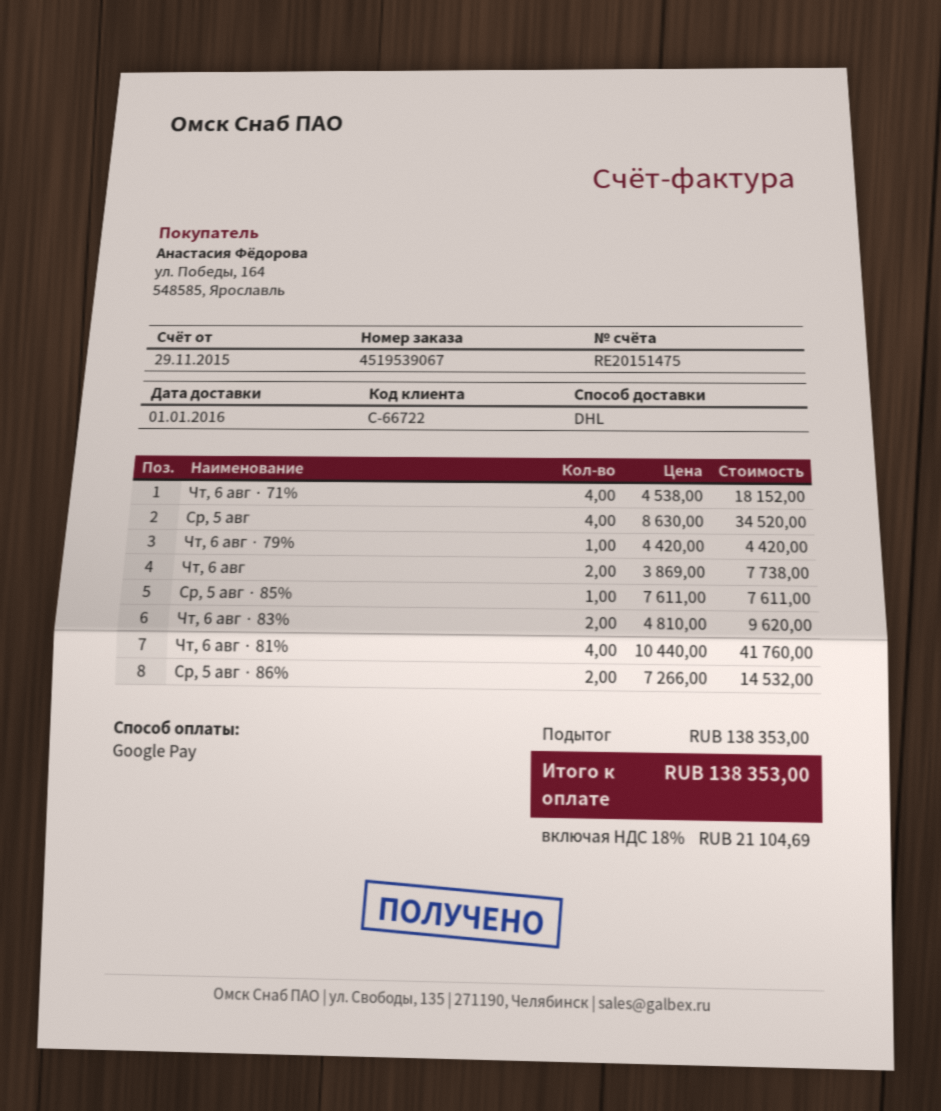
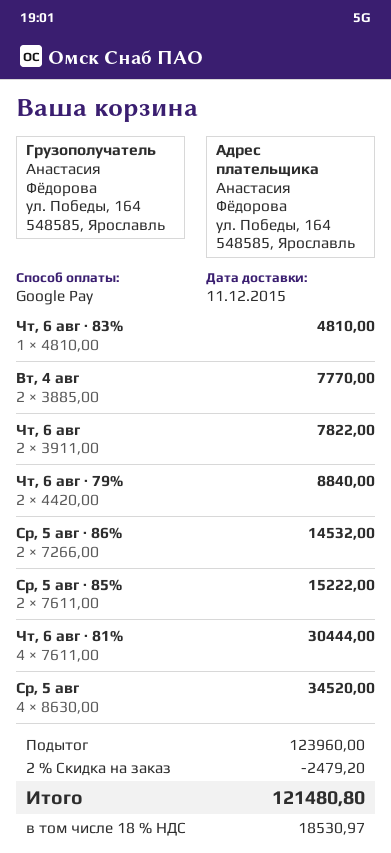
delivery date: 2016-01-01 -> 2015-12-11
Чт, 6 авг · 71%: 4 x 4538.00 = 18152.00 -> none
Чт, 6 авг · 79%: 1 x 4420.00 = 4420.00 -> 2 x 4420.00 = 8840.00
Чт, 6 авг: 2 x 3869.00 = 7738.00 -> 2 x 3911.00 = 7822.00
Ср, 5 авг · 85%: 1 x 7611.00 = 7611.00 -> 2 x 7611.00 = 15222.00
Чт, 6 авг · 83%: 2 x 4810.00 = 9620.00 -> 1 x 4810.00 = 4810.00
Чт, 6 авг · 81%: 4 x 10440.00 = 41760.00 -> 4 x 7611.00 = 30444.00
Вт, 4 авг: none -> 2 x 3885.00 = 7770.00
subtotal: 138353.00 -> 123960.00
discount: none -> 2% = 2479.20
tax: 18% = 21104.69 -> 18% = 18530.97
total: 138353.00 -> 121480.80

